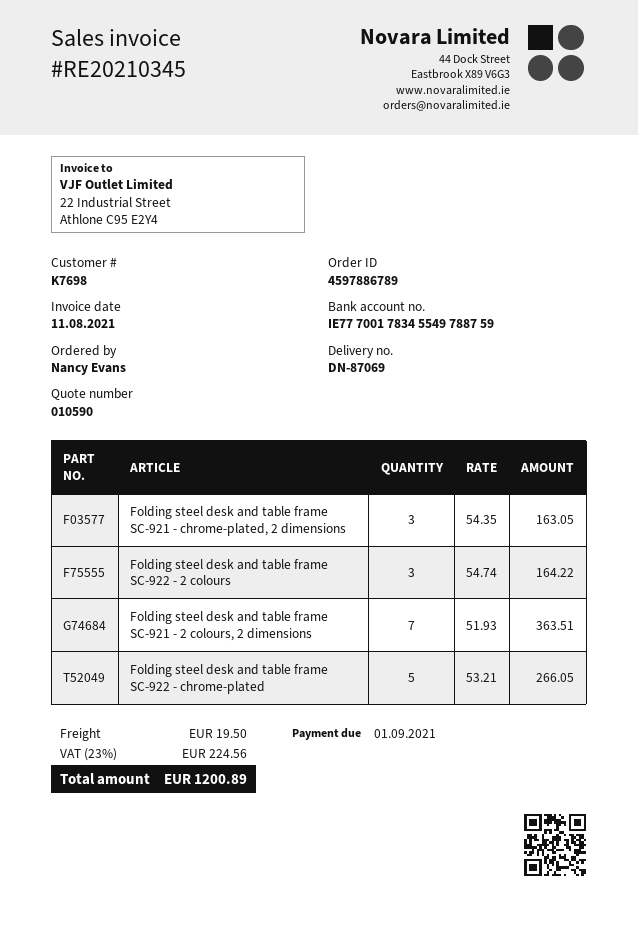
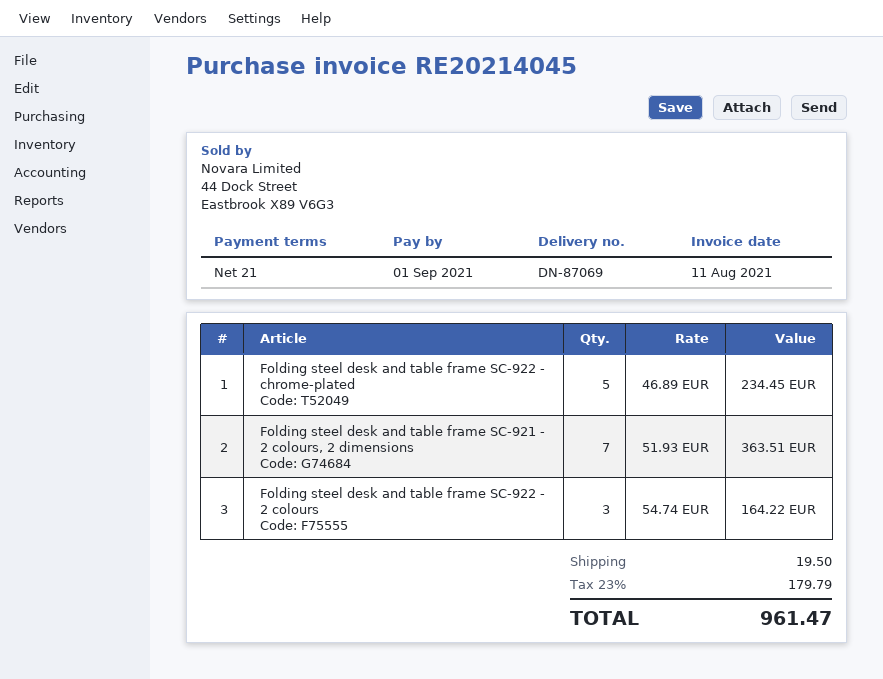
invoice number: RE20210345 -> RE20214045
Folding steel desk and table frame SC-921 - chrome-plated, 2 dimensions: 3 x 54.35 = 163.05 -> none
Folding steel desk and table frame SC-922 - chrome-plated: 5 x 53.21 = 266.05 -> 5 x 46.89 = 234.45
tax: 23% = 224.56 -> 23% = 179.79
total: 1200.89 -> 961.47

